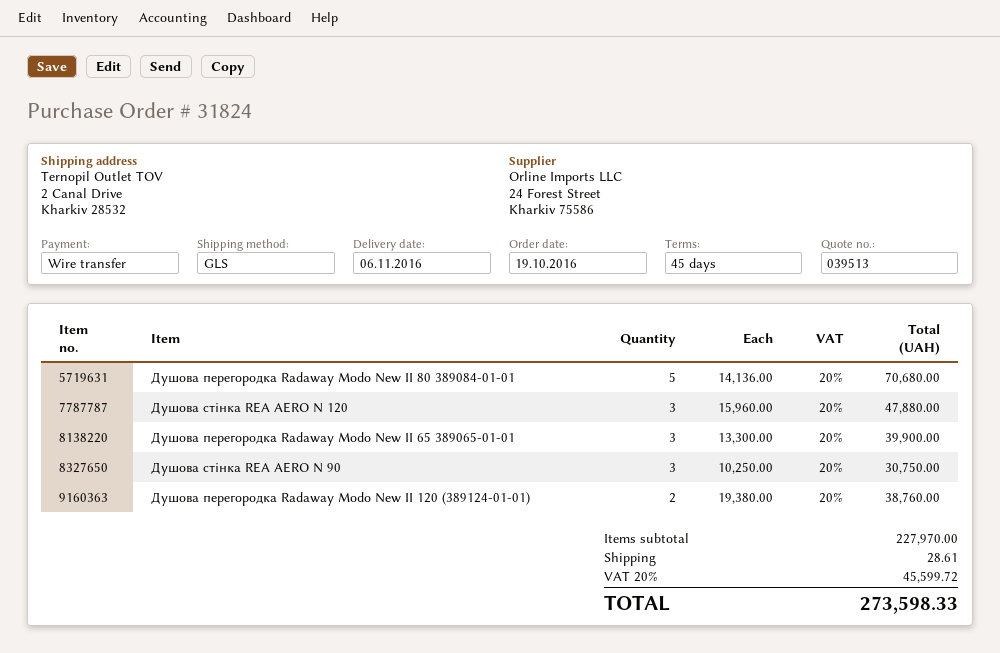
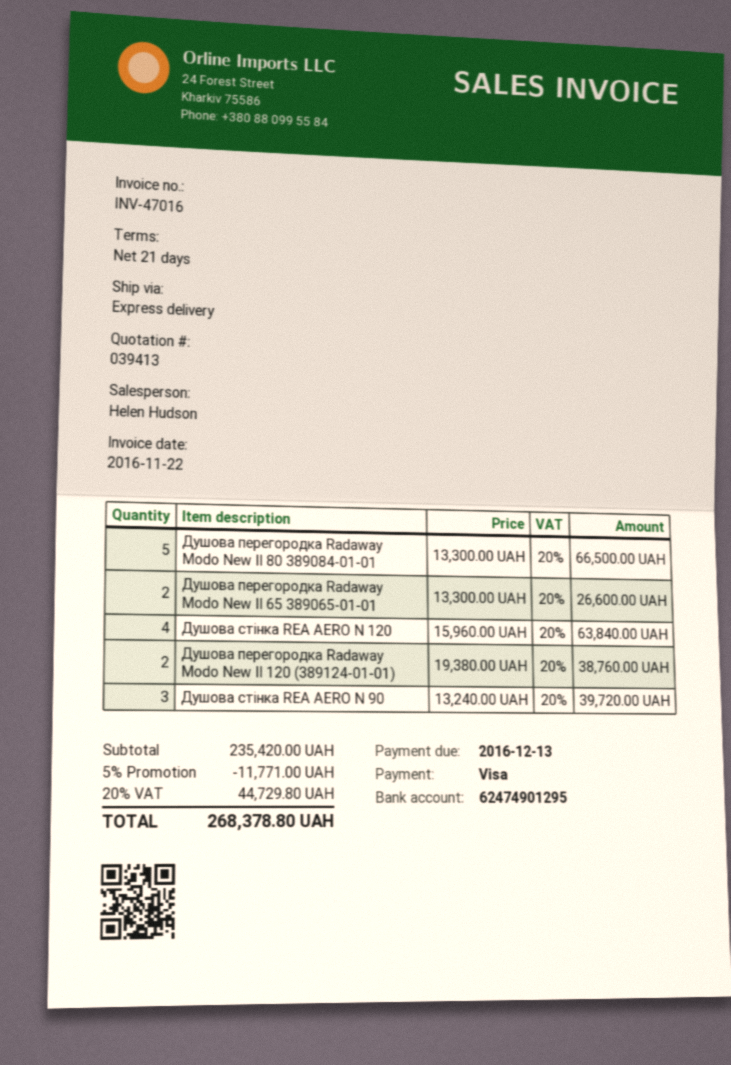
quote number: 039513 -> 039413
payment terms: 45 days -> 21 days
payment method: bank transfer -> Visa
shipping method: GLS -> express
Душова перегородка Radaway Modo New II 80 389084-01-01: 5 x 14136.00 = 70680.00 -> 5 x 13300.00 = 66500.00
Душова стінка REA AERO N 120: 3 x 15960.00 = 47880.00 -> 4 x 15960.00 = 63840.00
Душова перегородка Radaway Modo New II 65 389065-01-01: 3 x 13300.00 = 39900.00 -> 2 x 13300.00 = 26600.00
Душова стінка REA AERO N 90: 3 x 10250.00 = 30750.00 -> 3 x 13240.00 = 39720.00
subtotal: 227970.00 -> 235420.00
discount: none -> 5% = 11771.00
shipping: 28.61 -> none
tax: 20% = 45599.72 -> 20% = 44729.80
total: 273598.33 -> 268378.80

